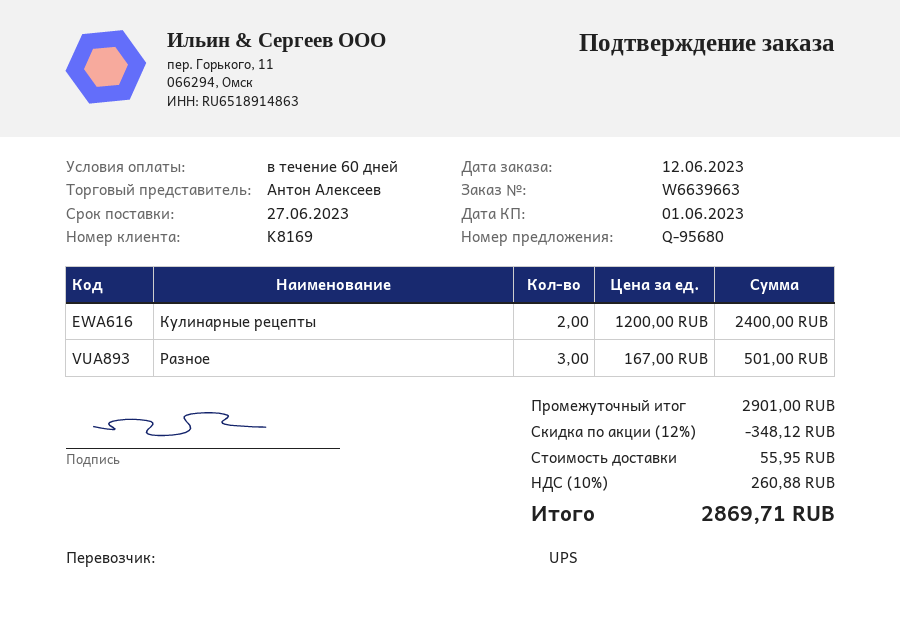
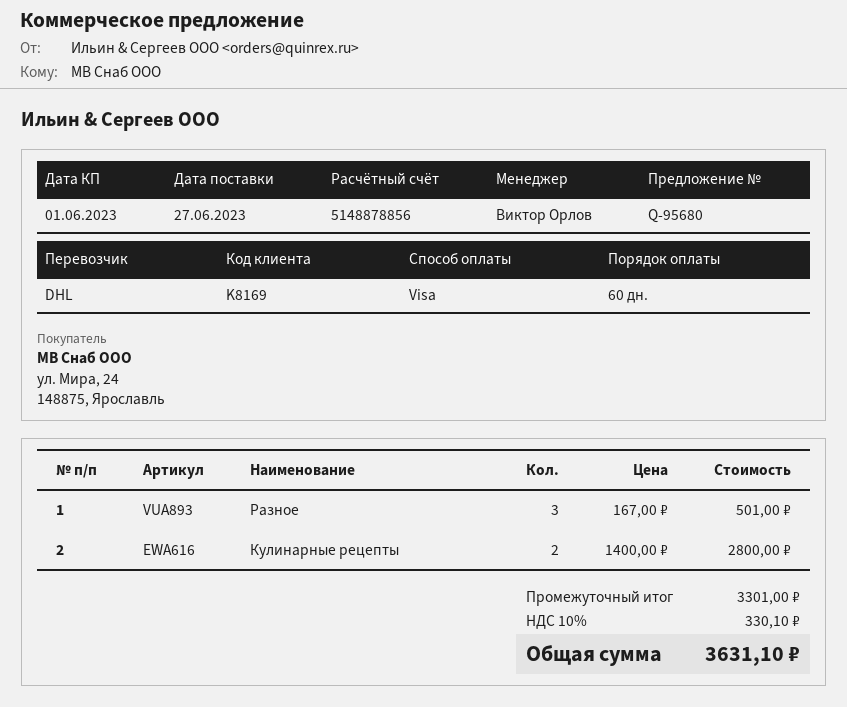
sales rep: Антон Алексеев -> Виктор Орлов
shipping method: UPS -> DHL
Кулинарные рецепты: 2 x 1200.00 = 2400.00 -> 2 x 1400.00 = 2800.00
subtotal: 2901.00 -> 3301.00
discount: 12% = 348.12 -> none
shipping: 55.95 -> none
tax: 10% = 260.88 -> 10% = 330.10
total: 2869.71 -> 3631.10

